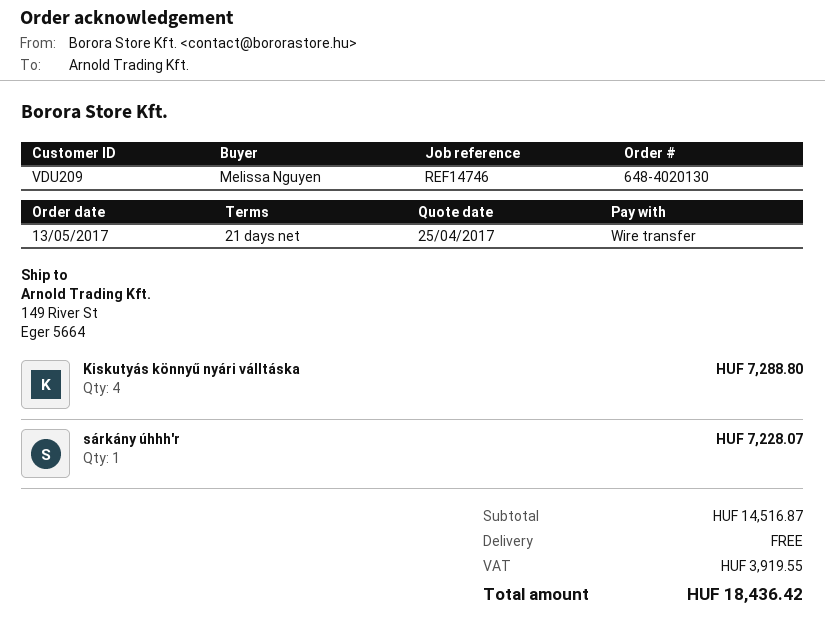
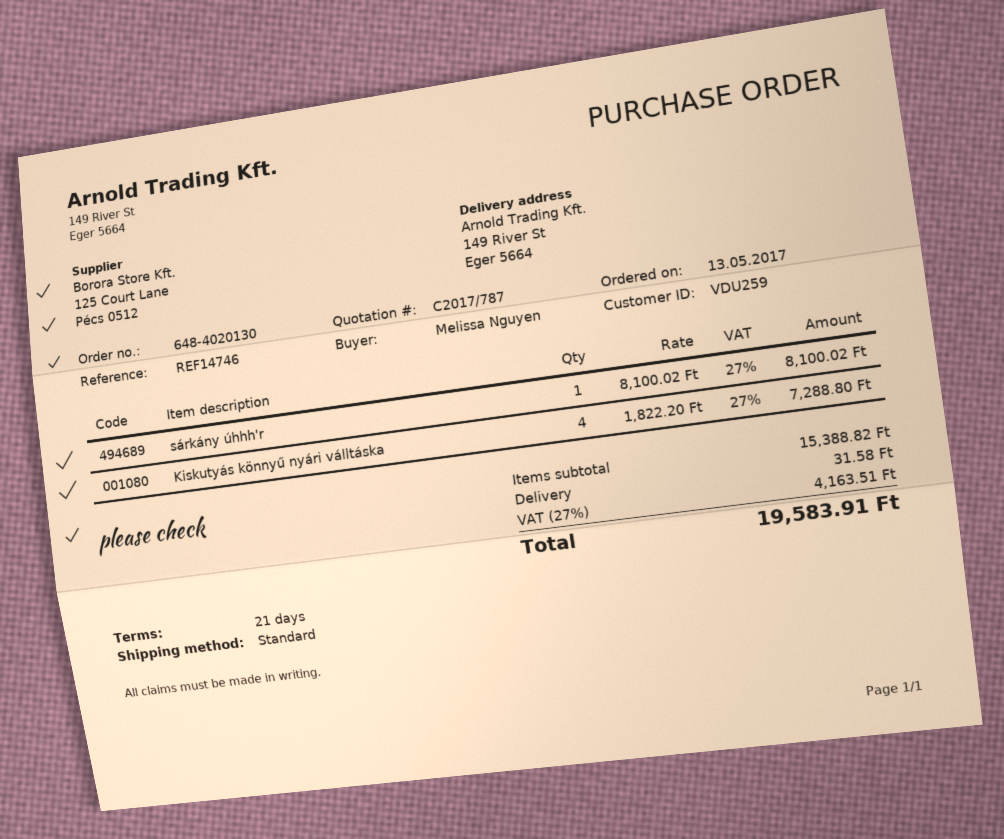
customer number: VDU209 -> VDU259
sárkány úhhh'r: 1 for 7228.07 -> 1 for 8100.02
subtotal: 14516.87 -> 15388.82
shipping: 0.00 -> 31.58
tax: 3919.55 -> 4163.51
total: 18436.42 -> 19583.91

